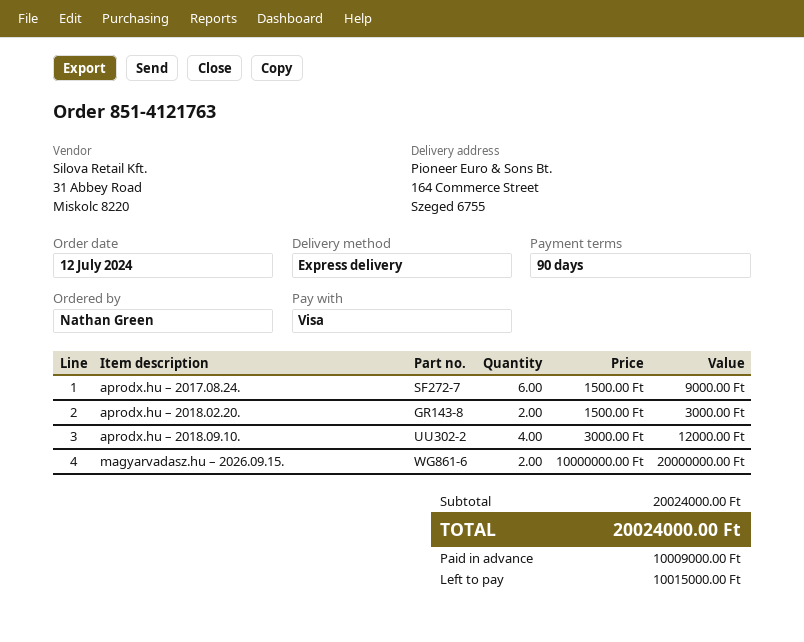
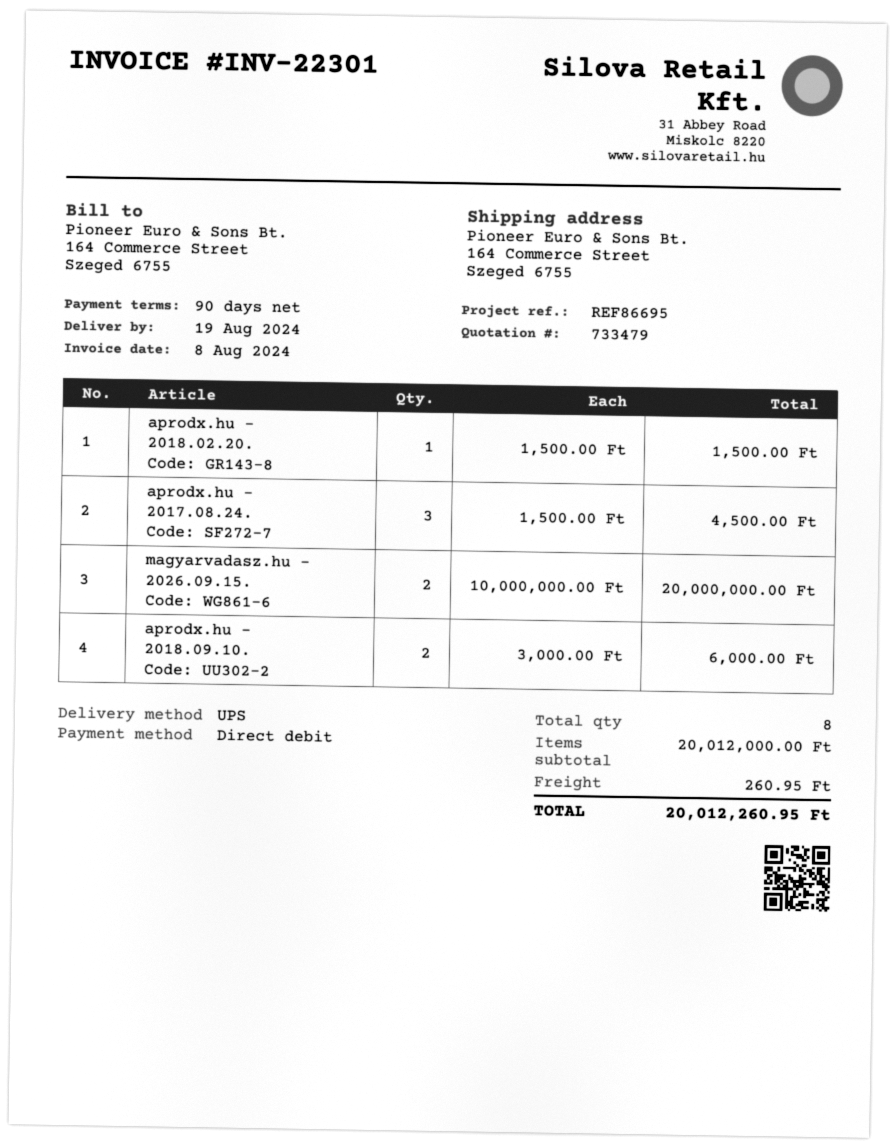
payment method: Visa -> direct debit
shipping method: express -> UPS
aprodx.hu – 2017.08.24.: 6 x 1500.00 = 9000.00 -> 3 x 1500.00 = 4500.00
aprodx.hu – 2018.02.20.: 2 x 1500.00 = 3000.00 -> 1 x 1500.00 = 1500.00
aprodx.hu – 2018.09.10.: 4 x 3000.00 = 12000.00 -> 2 x 3000.00 = 6000.00
subtotal: 20024000.00 -> 20012000.00
shipping: none -> 260.95
total: 20024000.00 -> 20012260.95

